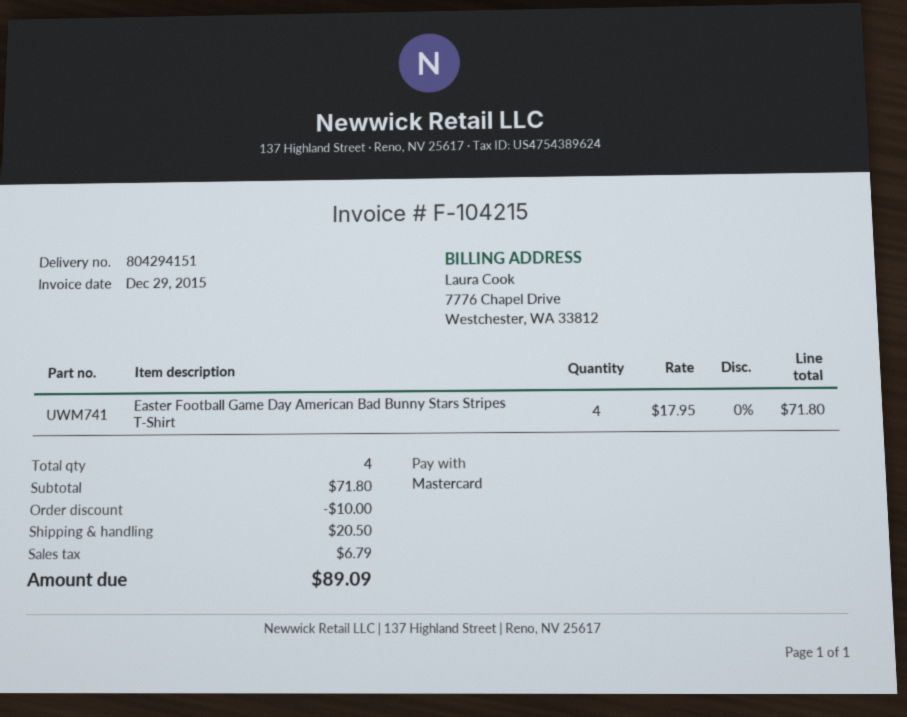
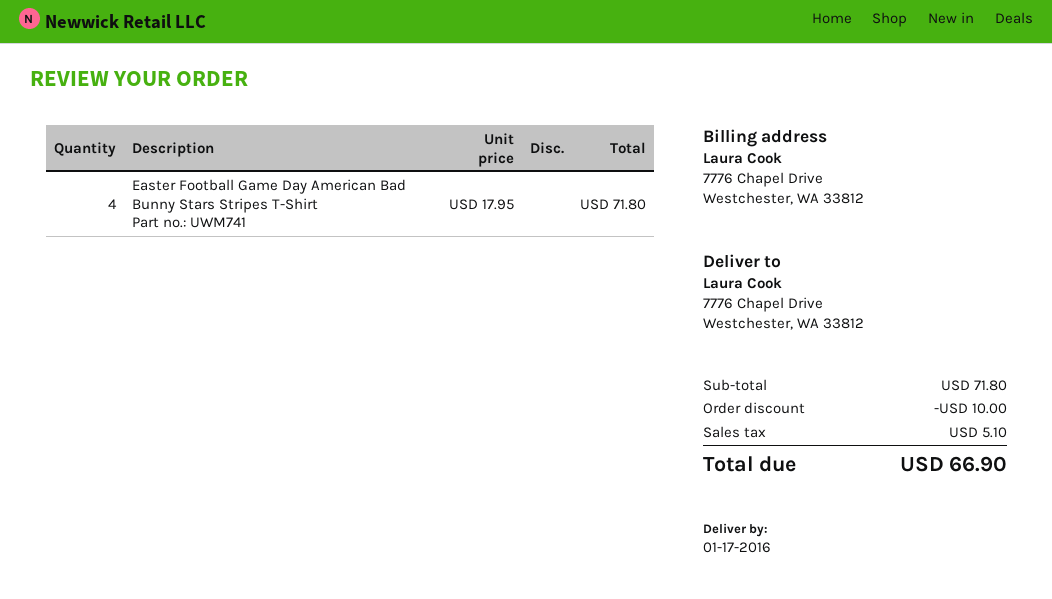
shipping: 20.50 -> none
tax: 6.79 -> 5.10
total: 89.09 -> 66.90

